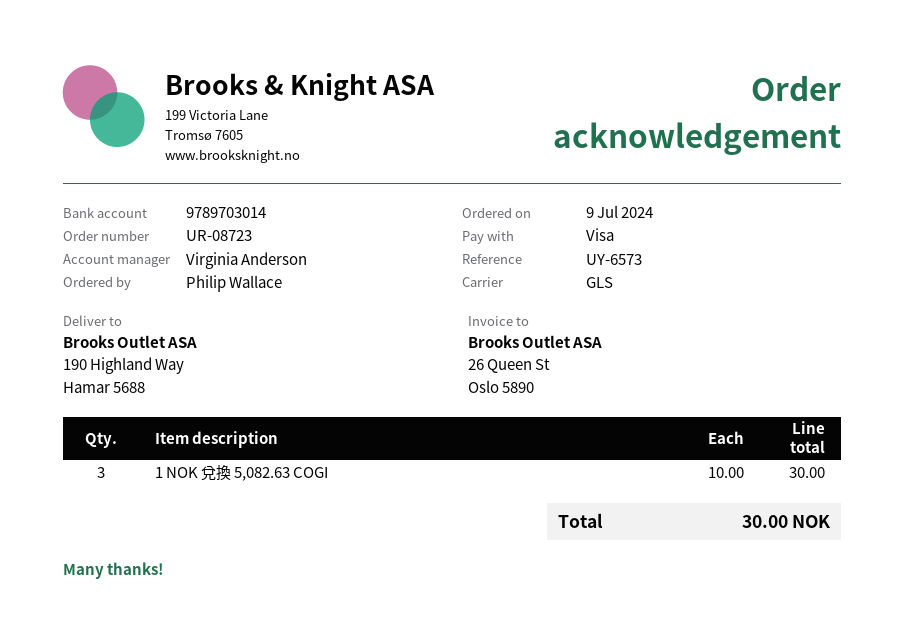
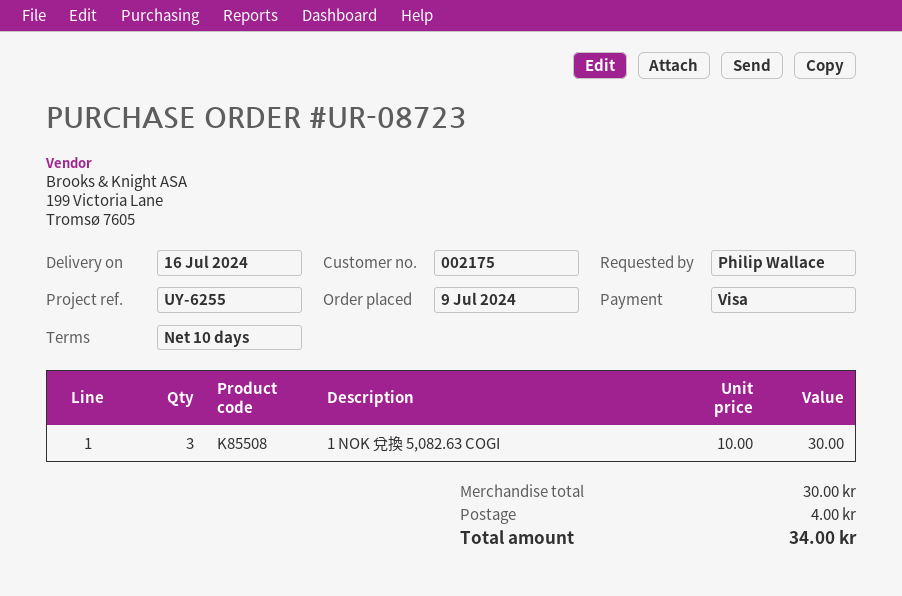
reference: UY-6573 -> UY-6255
shipping: none -> 4.00
total: 30.00 -> 34.00

